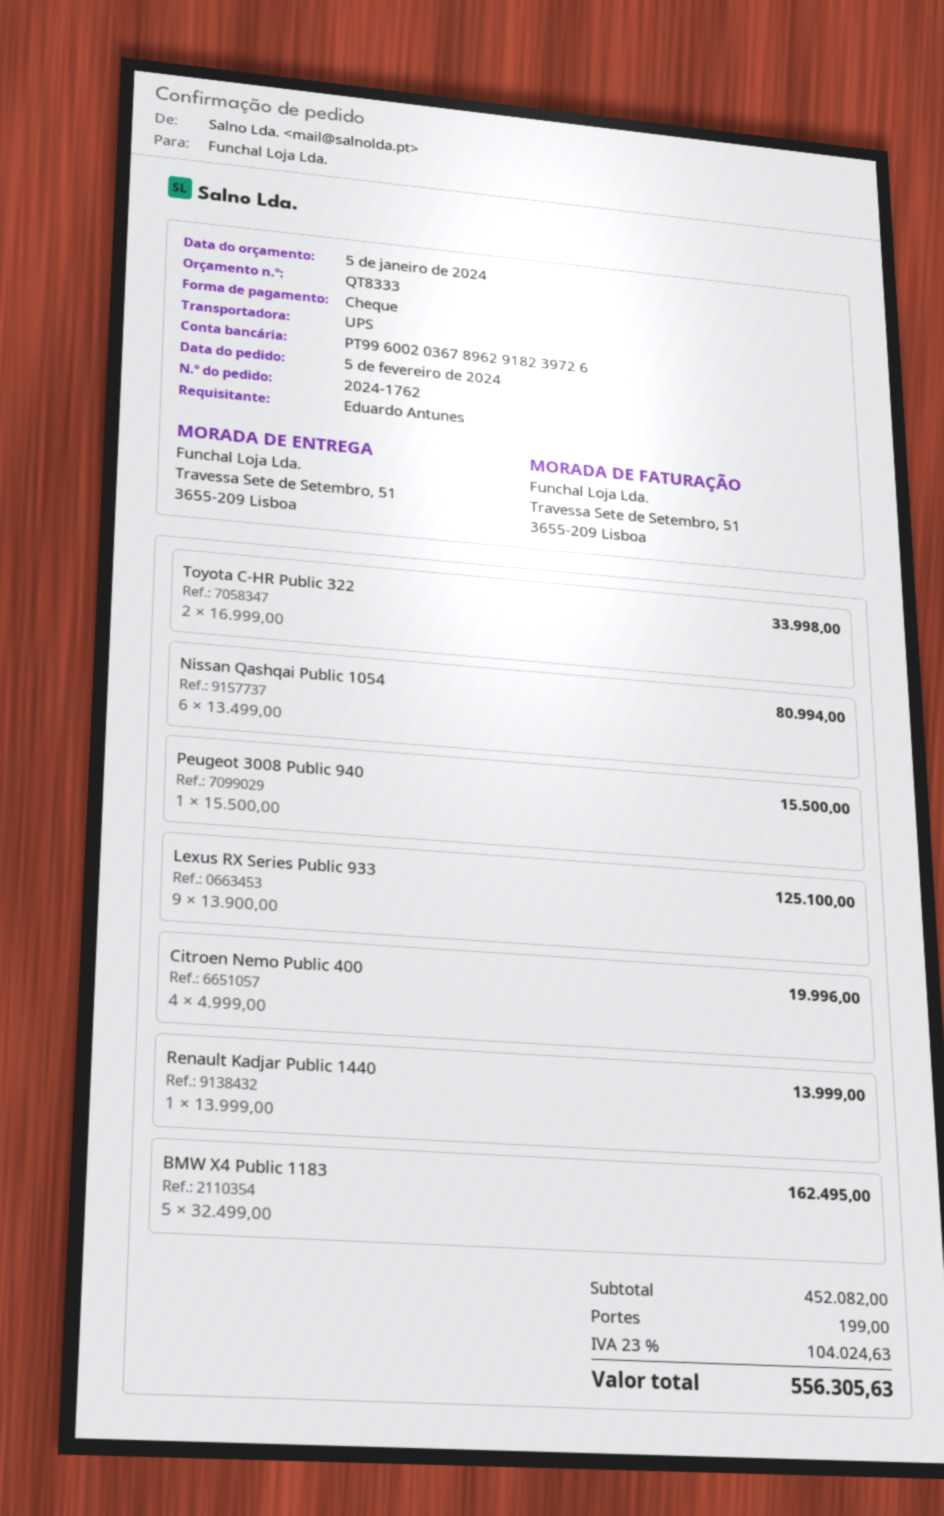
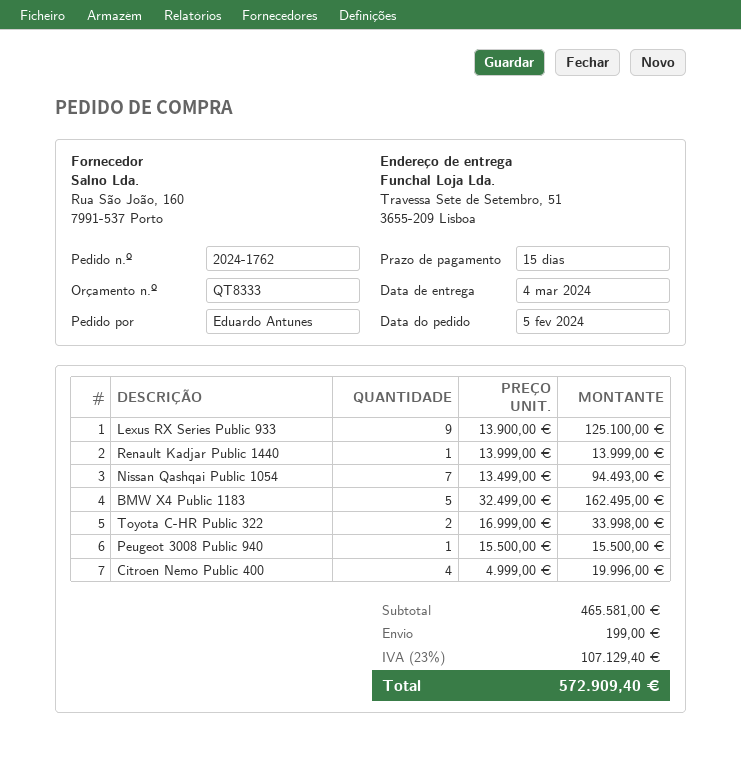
Nissan Qashqai Public 1054: 6 x 13499.00 = 80994.00 -> 7 x 13499.00 = 94493.00
subtotal: 452082.00 -> 465581.00
tax: 23% = 104024.63 -> 23% = 107129.40
total: 556305.63 -> 572909.40

